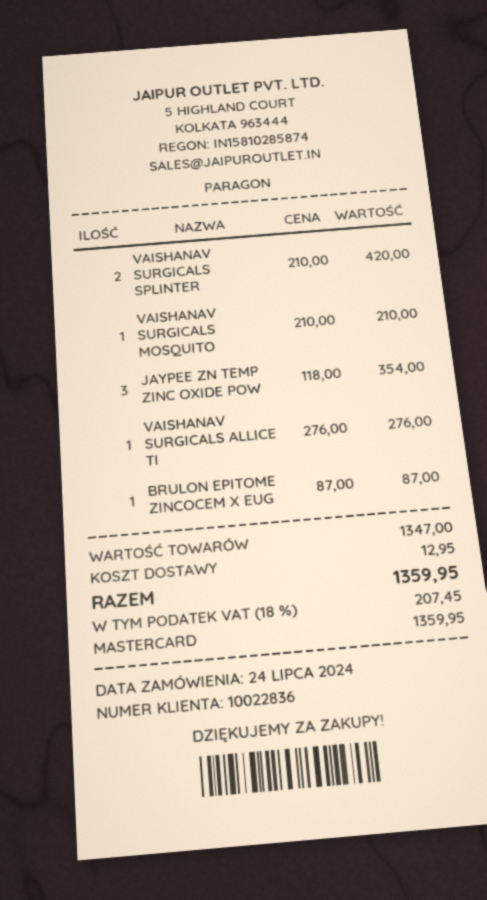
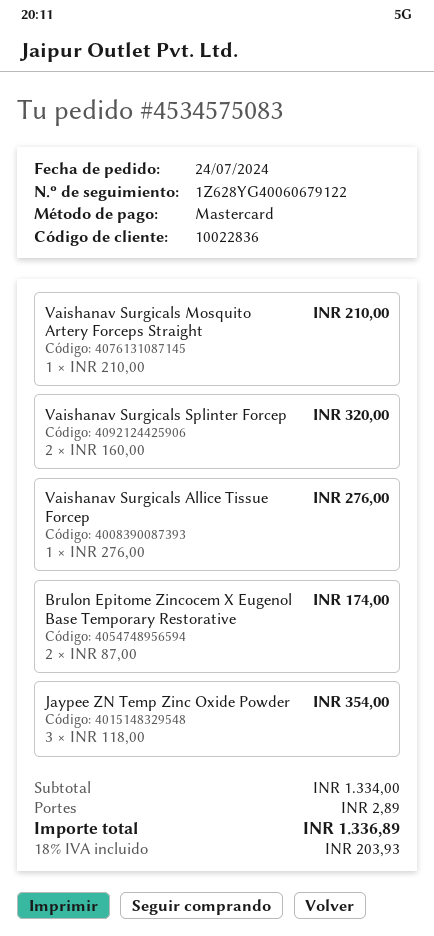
VAISHANAV SURGICALS SPLINTER: 2 x 210.00 = 420.00 -> 2 x 160.00 = 320.00
BRULON EPITOME ZINCOCEM X EUG: 1 x 87.00 = 87.00 -> 2 x 87.00 = 174.00
subtotal: 1347.00 -> 1334.00
shipping: 12.95 -> 2.89
tax: 18% = 207.45 -> 18% = 203.93
total: 1359.95 -> 1336.89

